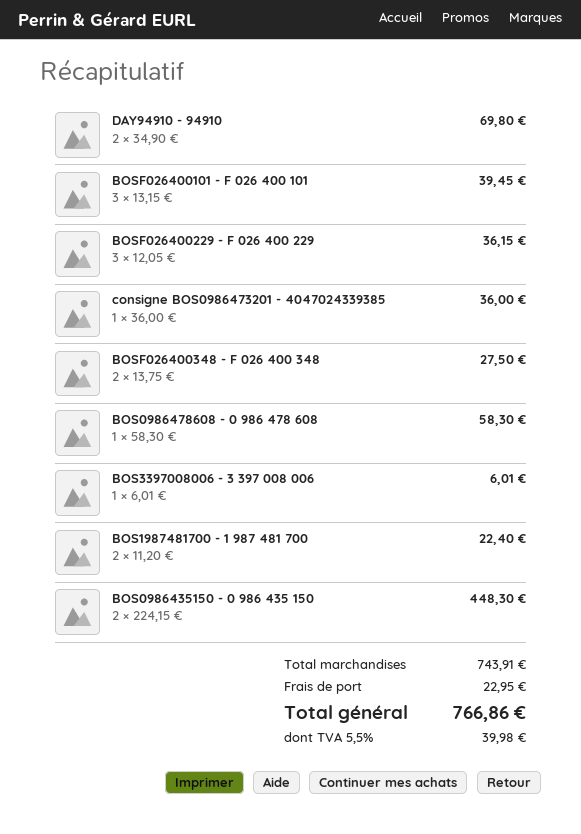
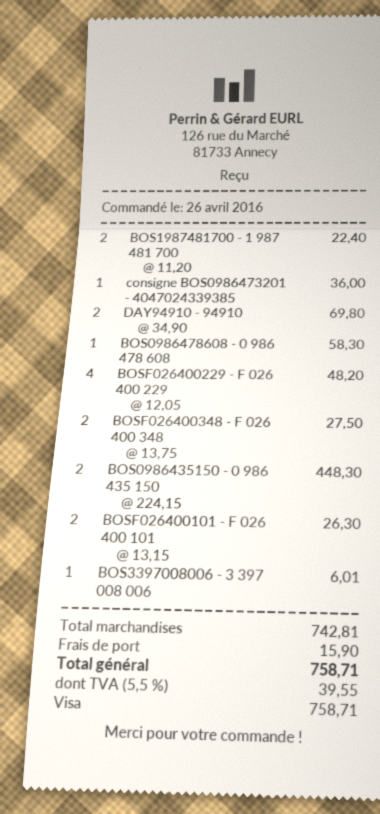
BOSF026400101 - F 026 400 101: 3 x 13.15 = 39.45 -> 2 x 13.15 = 26.30
BOSF026400229 - F 026 400 229: 3 x 12.05 = 36.15 -> 4 x 12.05 = 48.20
subtotal: 743.91 -> 742.81
shipping: 22.95 -> 15.90
tax: 5.5% = 39.98 -> 5.5% = 39.55
total: 766.86 -> 758.71

